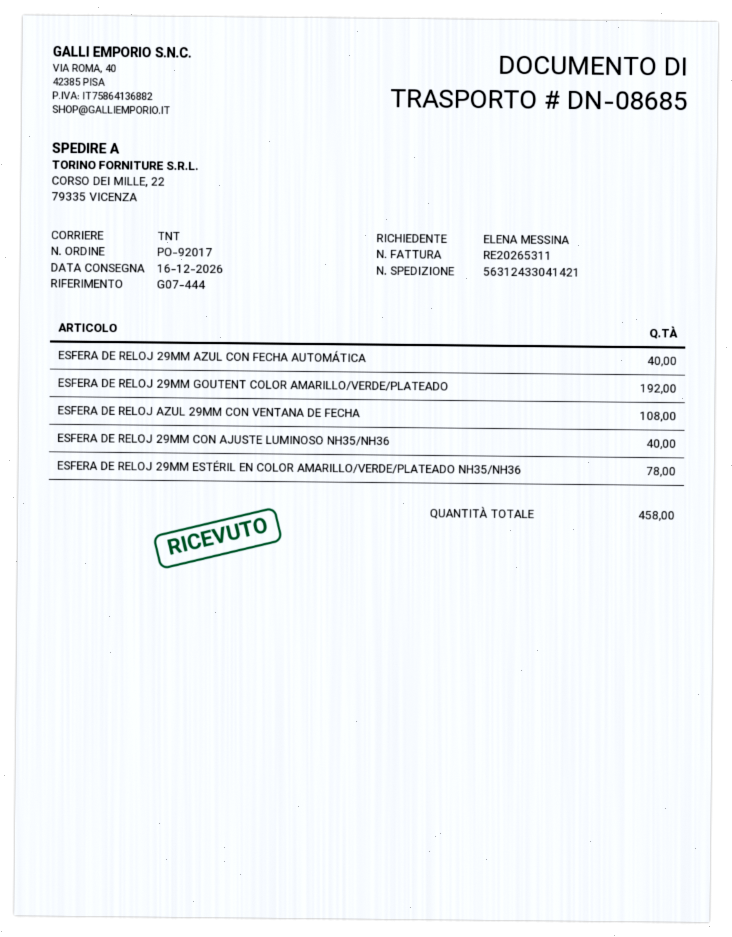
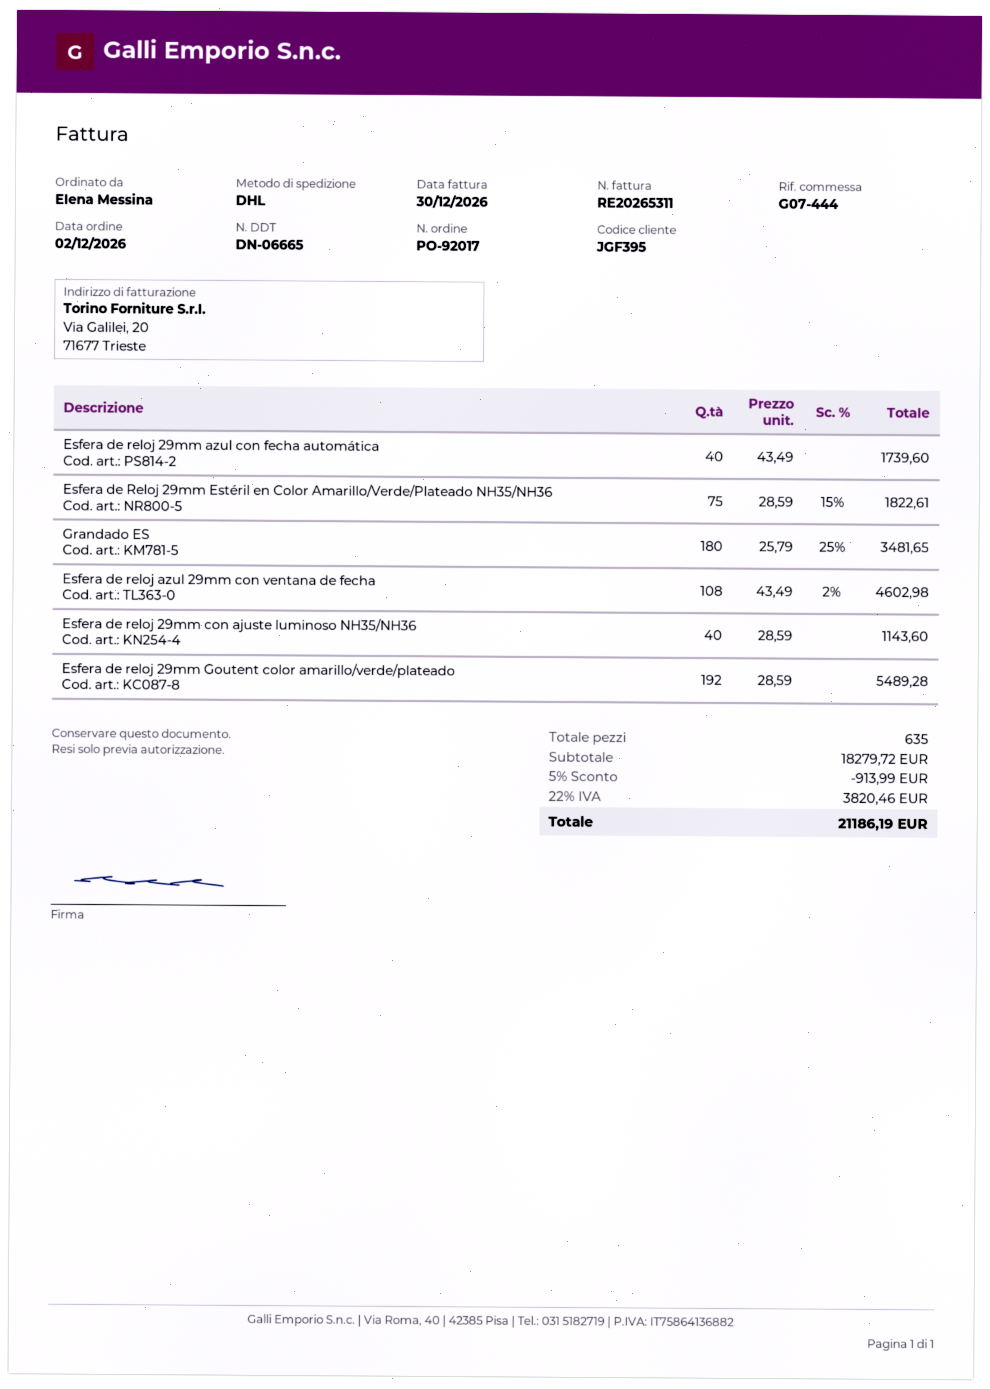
delivery note number: DN-08685 -> DN-06665
shipping method: TNT -> DHL
ESFERA DE RELOJ 29MM ESTÉRIL EN COLOR AMARILLO/VERDE/PLATEADO NH35/NH36: 78 -> 75
Grandado ES: none -> 180
total quantity: 458 -> 635

